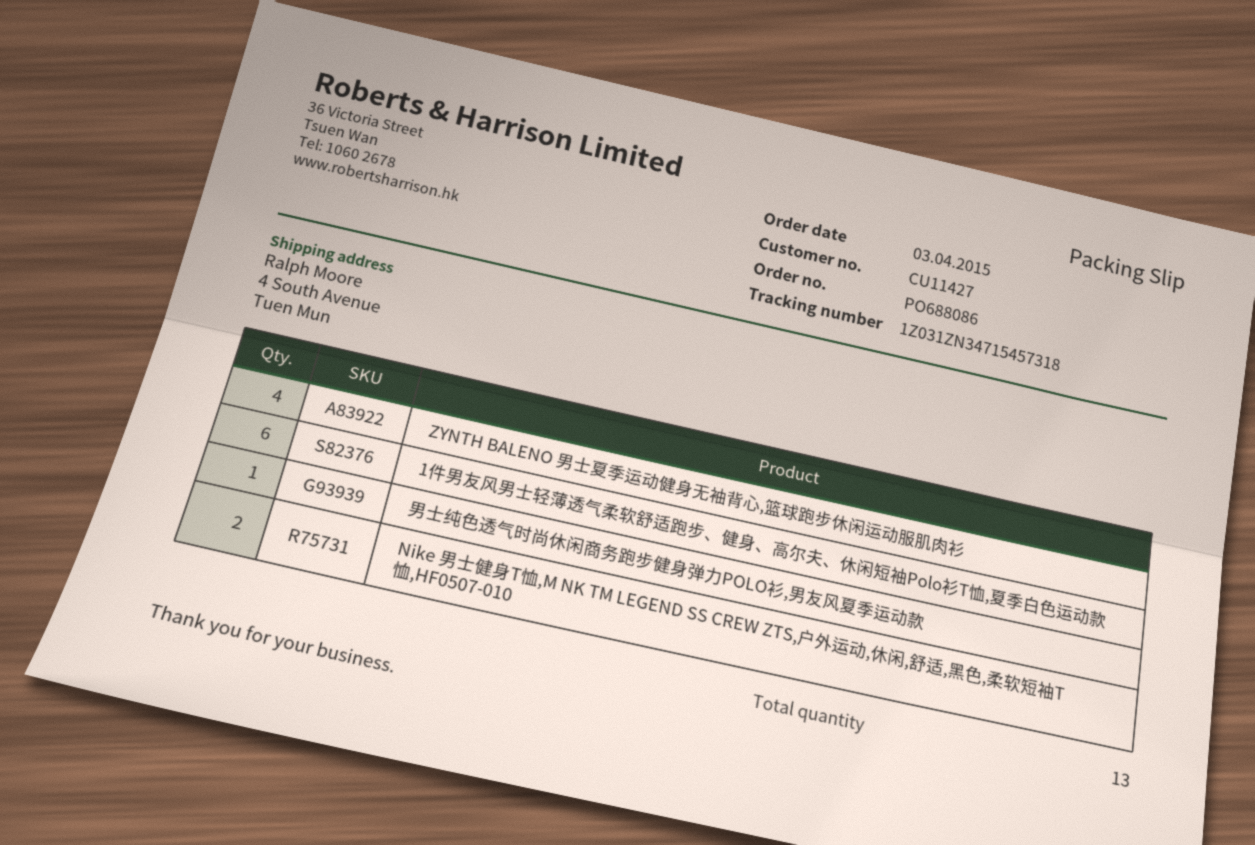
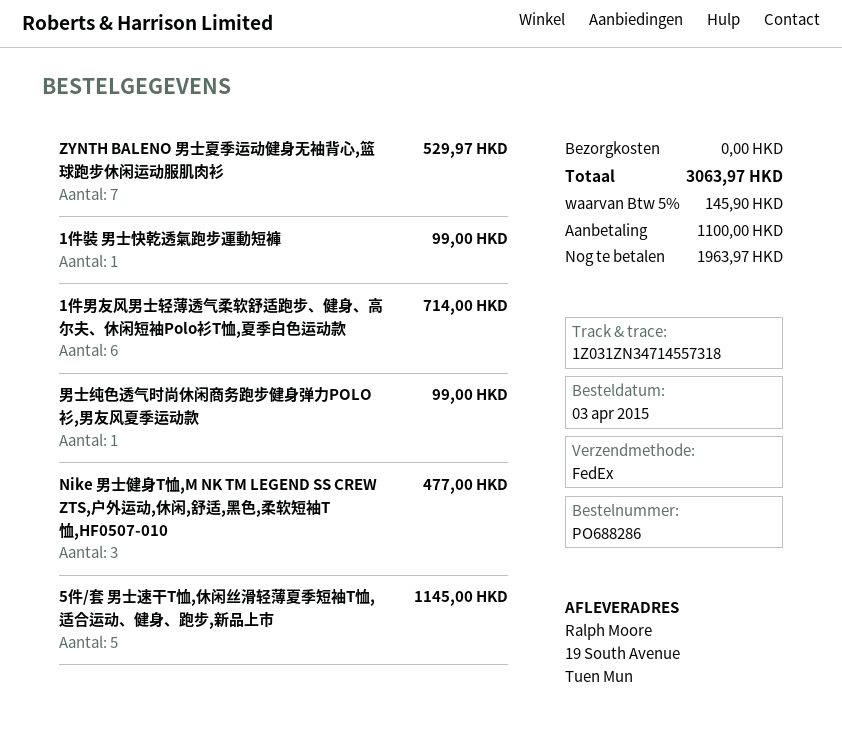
order number: PO688086 -> PO688286
tracking number: 1Z031ZN34715457318 -> 1Z031ZN34714557318
ship to: 4 South Avenue, Tuen Mun -> 19 South Avenue, Tuen Mun
ZYNTH BALENO 男士夏季运动健身无袖背心,篮球跑步休闲运动服肌肉衫: 4 -> 7
Nike 男士健身T恤,M NK TM LEGEND SS CREW ZTS,户外运动,休闲,舒适,黑色,柔软短袖T恤,HF0507-010: 2 -> 3
1件裝 男士快乾透氣跑步運動短褲: none -> 1
5件/套 男士速干T恤,休闲丝滑轻薄夏季短袖T恤,适合运动、健身、跑步,新品上市: none -> 5

